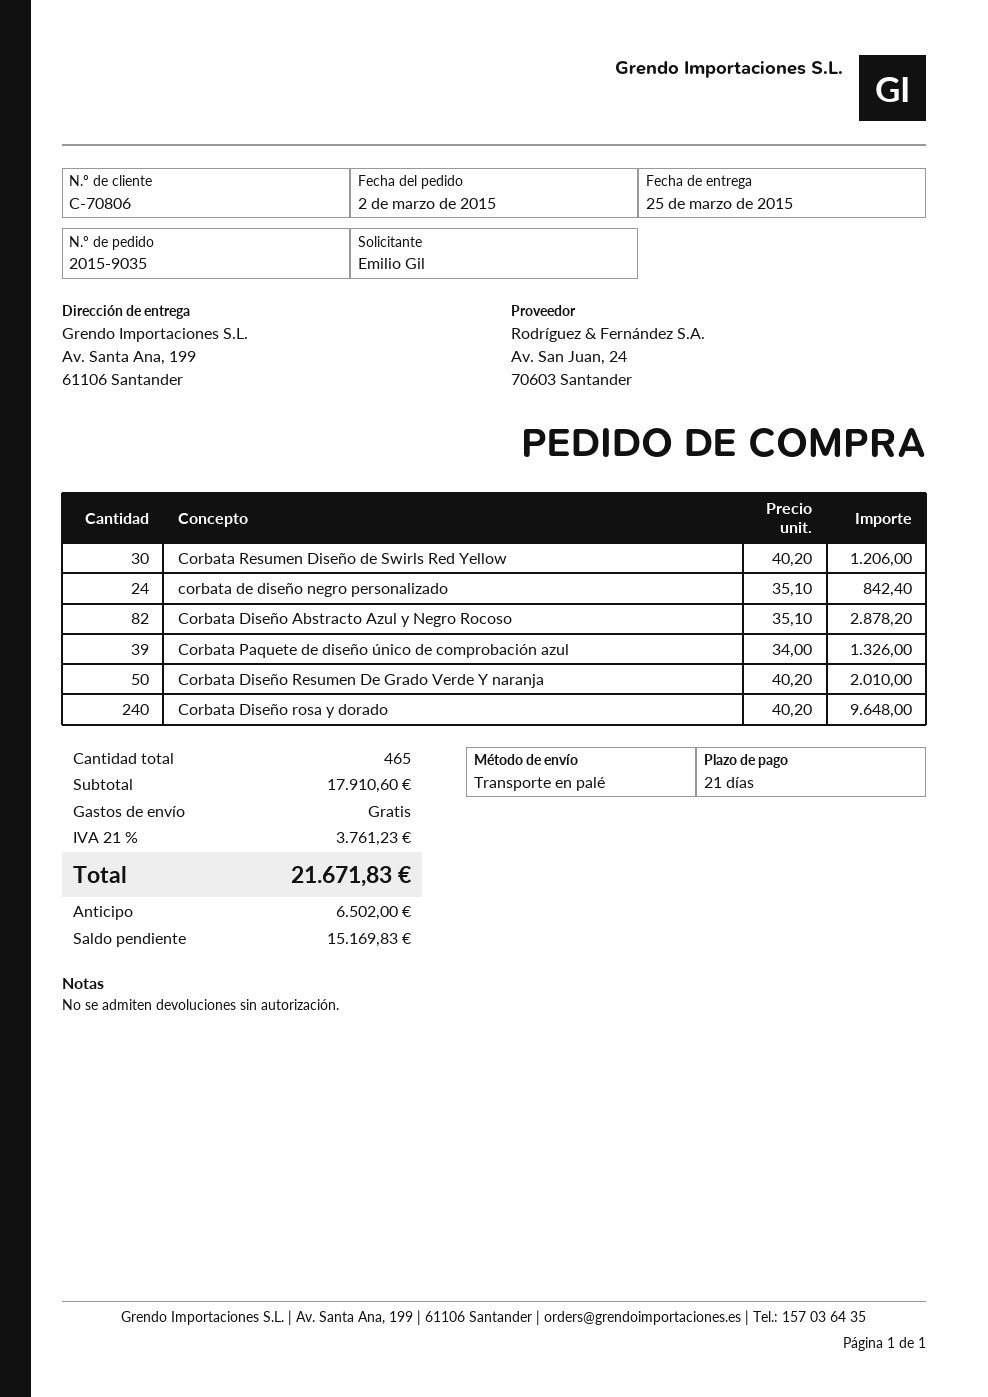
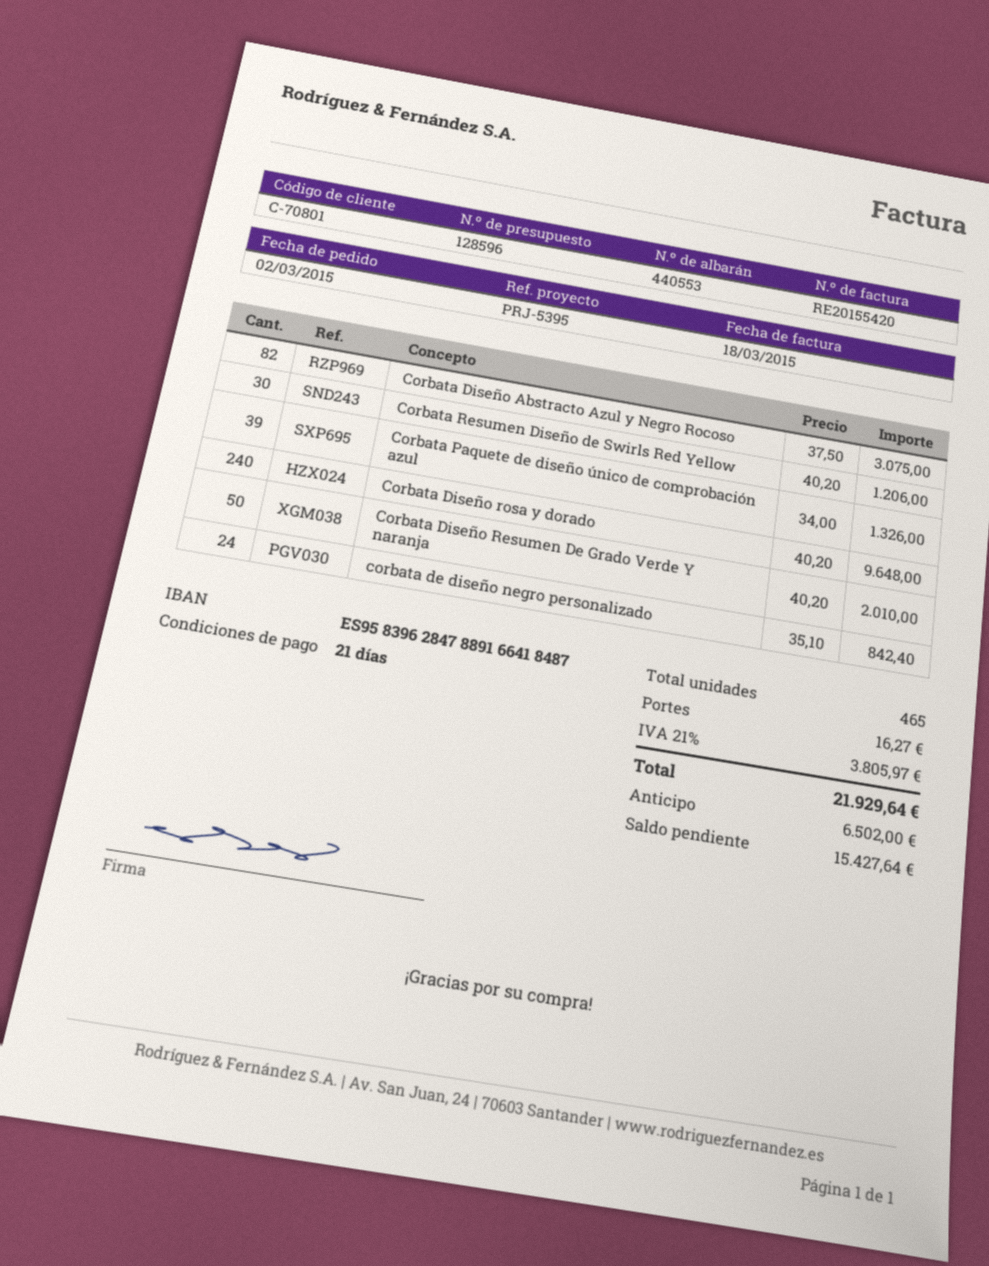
customer number: C-70806 -> C-70801
Corbata Diseño Abstracto Azul y Negro Rocoso: 82 x 35.10 = 2878.20 -> 82 x 37.50 = 3075.00
shipping: 0.00 -> 16.27
tax: 21% = 3761.23 -> 21% = 3805.97
total: 21671.83 -> 21929.64
balance: 15169.83 -> 15427.64

